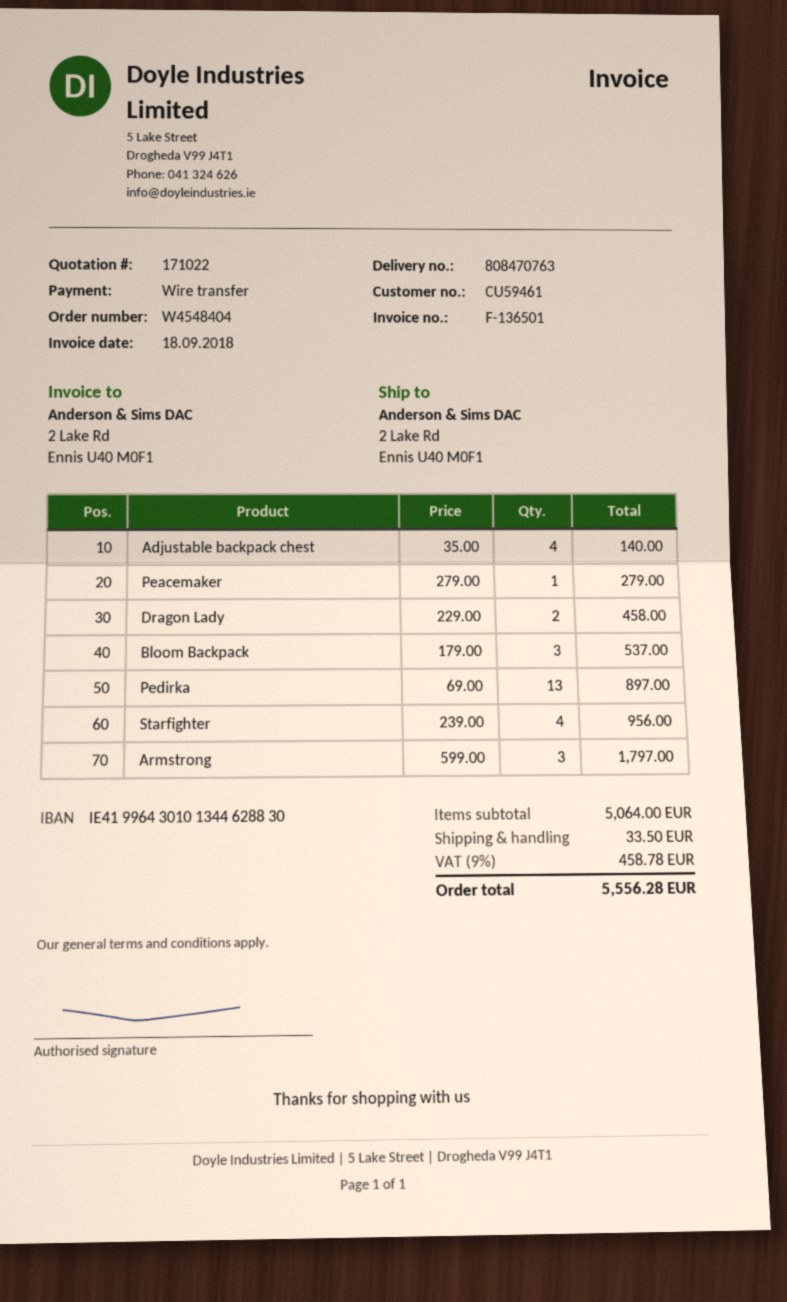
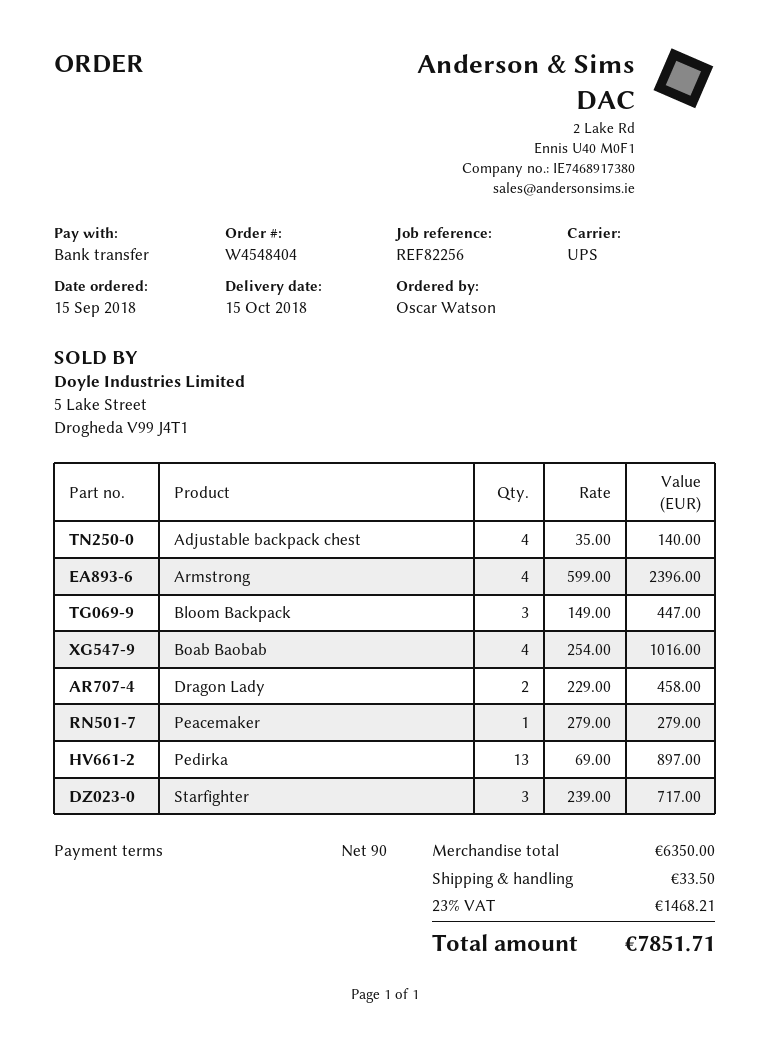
Bloom Backpack: 3 x 179.00 = 537.00 -> 3 x 149.00 = 447.00
Starfighter: 4 x 239.00 = 956.00 -> 3 x 239.00 = 717.00
Armstrong: 3 x 599.00 = 1797.00 -> 4 x 599.00 = 2396.00
Boab Baobab: none -> 4 x 254.00 = 1016.00
subtotal: 5064.00 -> 6350.00
tax: 9% = 458.78 -> 23% = 1468.21
total: 5556.28 -> 7851.71

